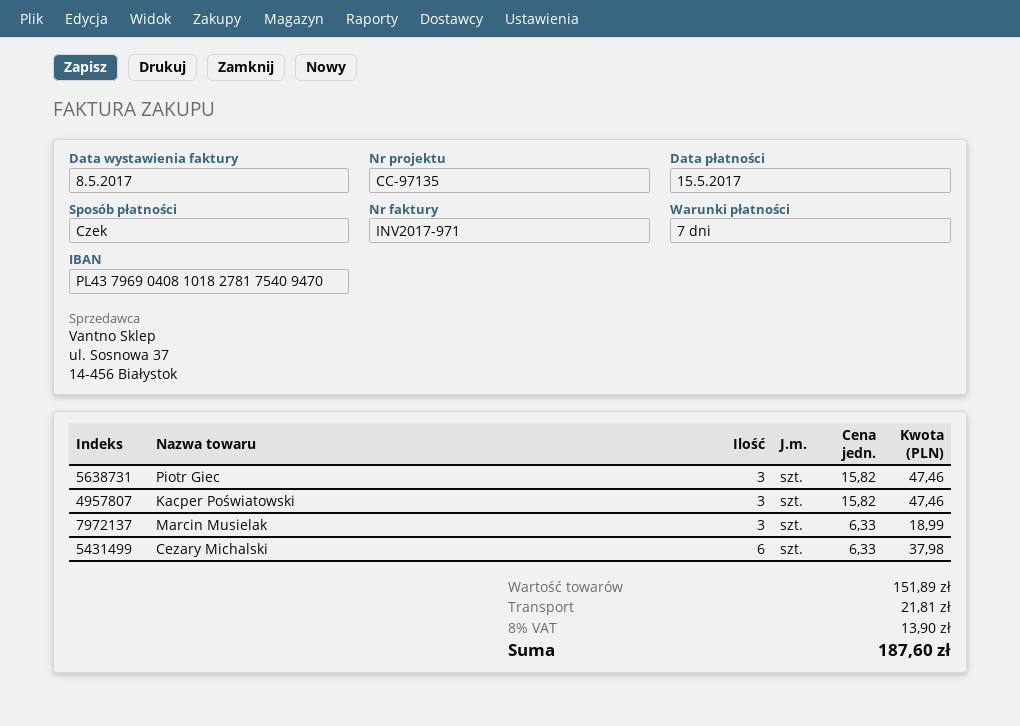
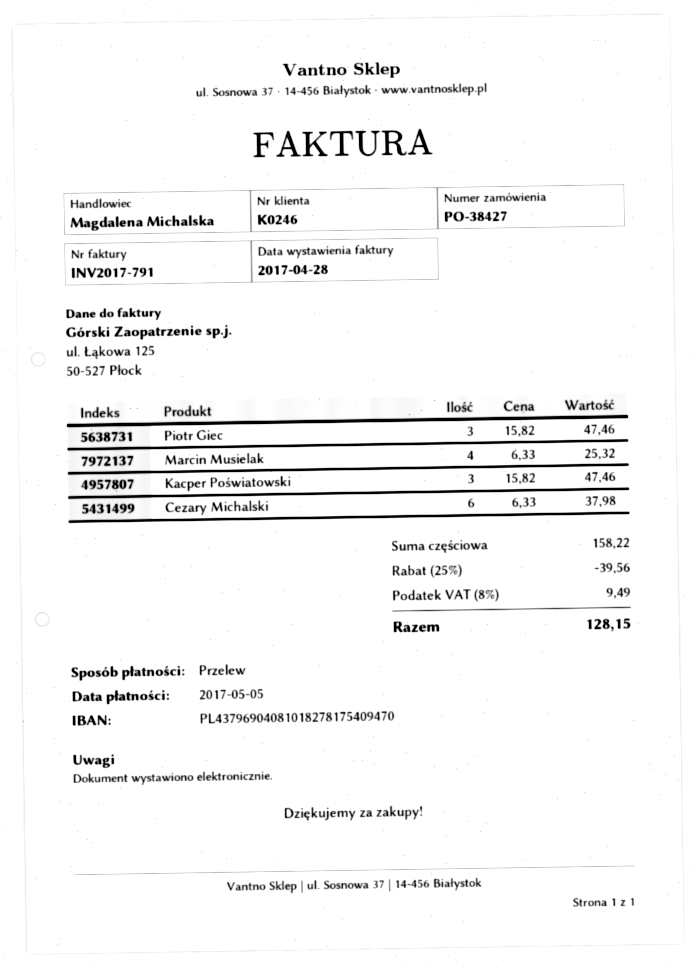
invoice number: INV2017-971 -> INV2017-791
invoice date: 2017-05-08 -> 2017-04-28
due date: 2017-05-15 -> 2017-05-05
payment method: cheque -> bank transfer
Marcin Musielak: 3 x 6.33 = 18.99 -> 4 x 6.33 = 25.32
subtotal: 151.89 -> 158.22
discount: none -> 25% = 39.56
shipping: 21.81 -> none
tax: 8% = 13.90 -> 8% = 9.49
total: 187.60 -> 128.15

